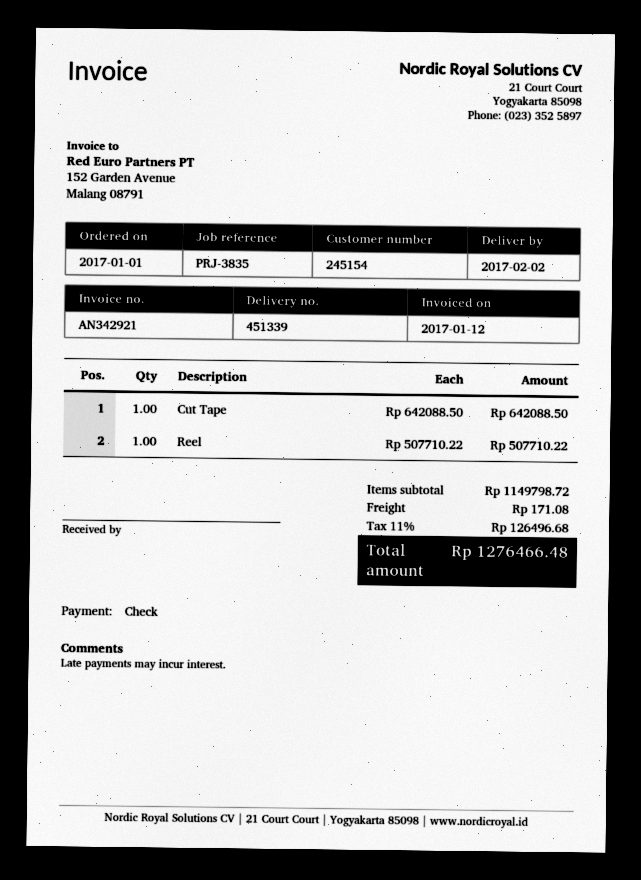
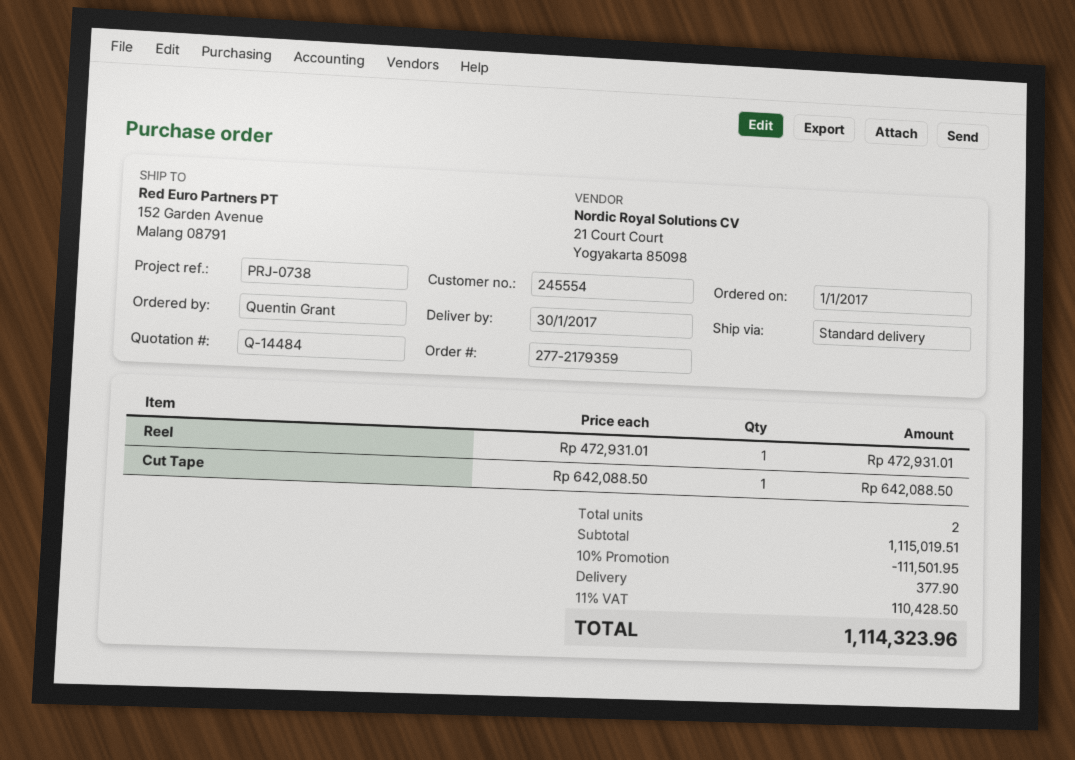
delivery date: 2017-02-02 -> 2017-01-30
customer number: 245154 -> 245554
reference: PRJ-3835 -> PRJ-0738
Reel: 1 x 507710.22 = 507710.22 -> 1 x 472931.01 = 472931.01
subtotal: 1149798.72 -> 1115019.51
discount: none -> 10% = 111501.95
shipping: 171.08 -> 377.90
tax: 11% = 126496.68 -> 11% = 110428.50
total: 1276466.48 -> 1114323.96

